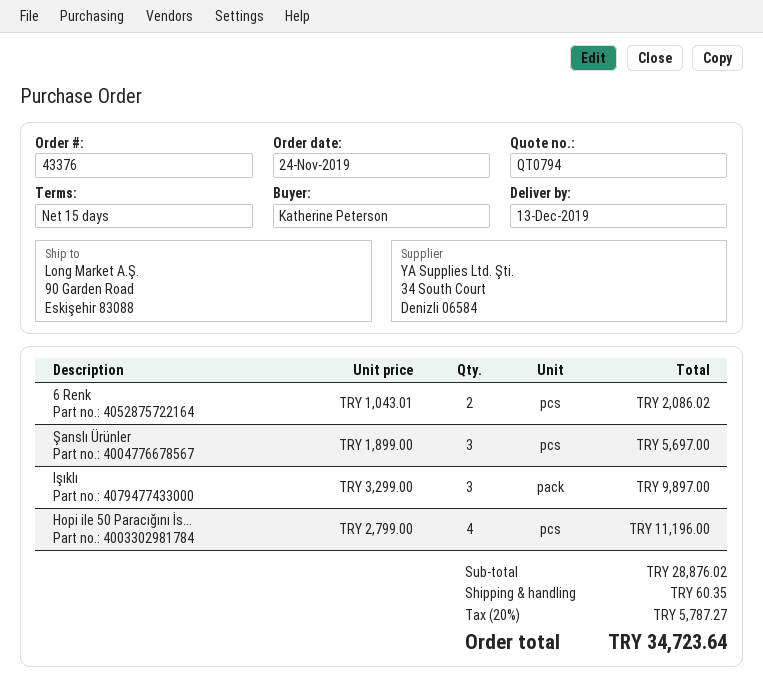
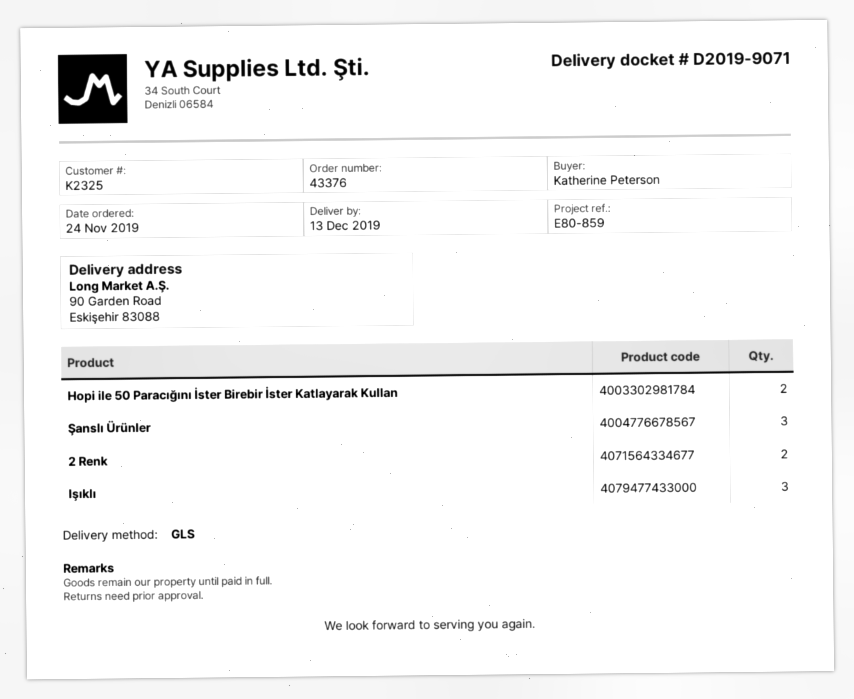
6 Renk: 2 -> none
Hopi ile 50 Paracığını İs...: 4 -> 2
2 Renk: none -> 2

